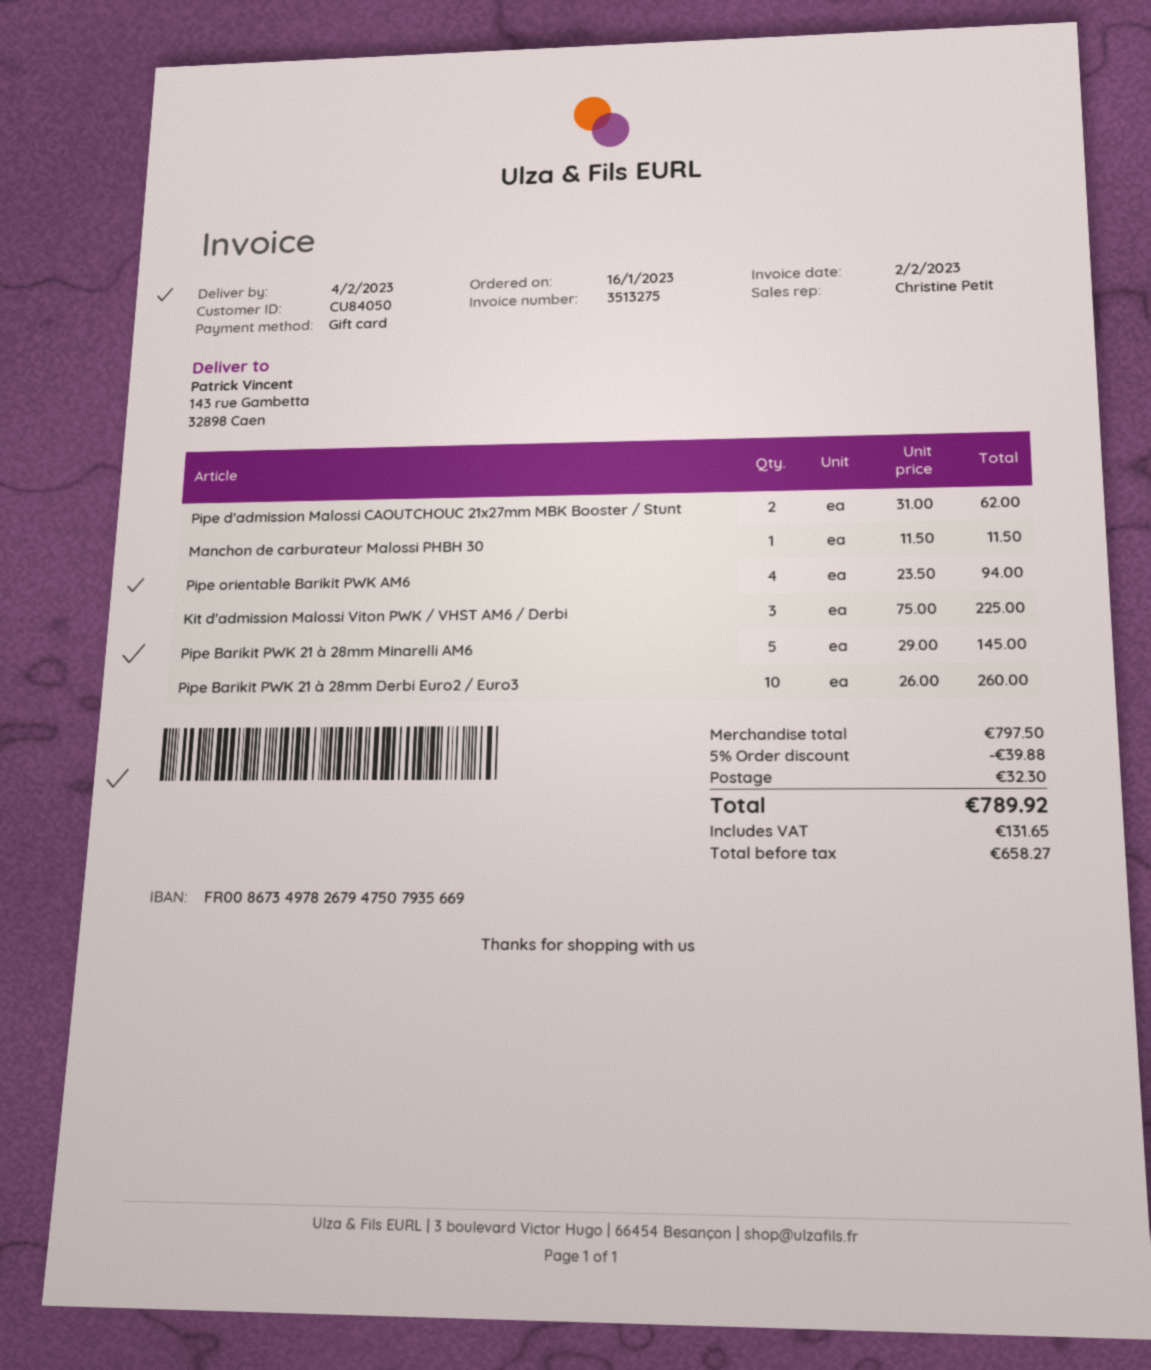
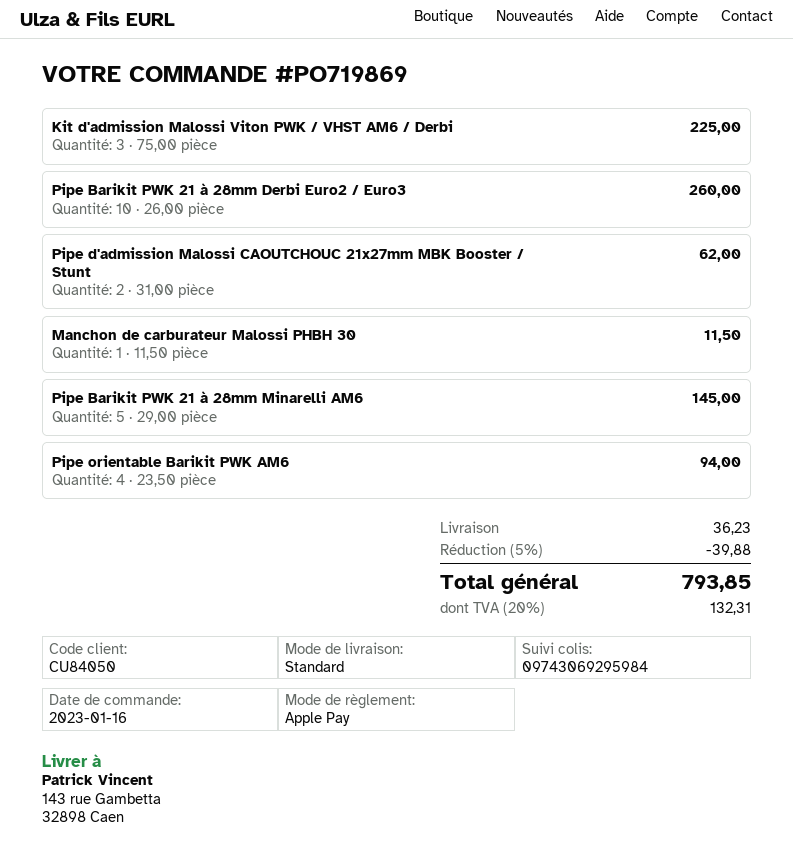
payment method: gift card -> Apple Pay
shipping: 32.30 -> 36.23
tax: 131.65 -> 132.31
total: 789.92 -> 793.85

